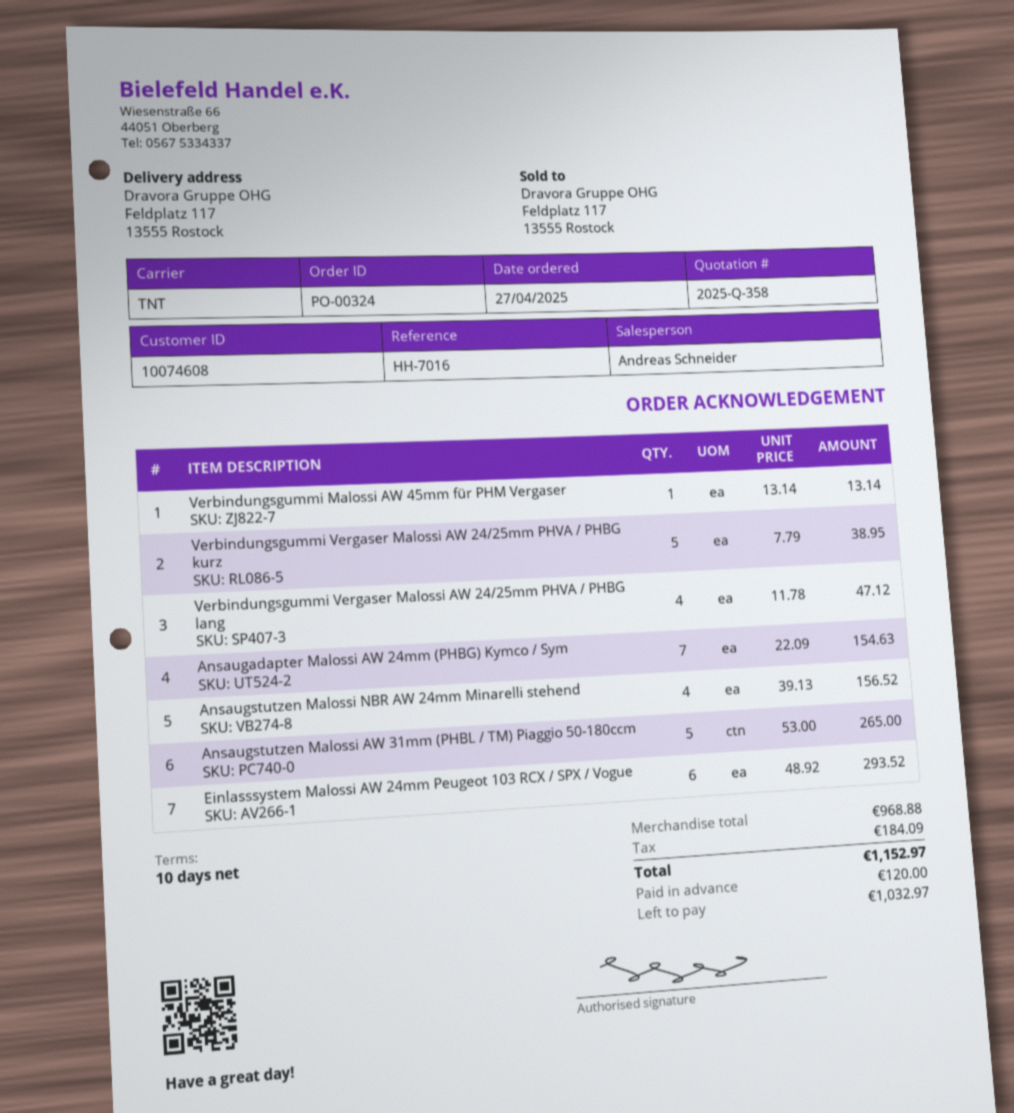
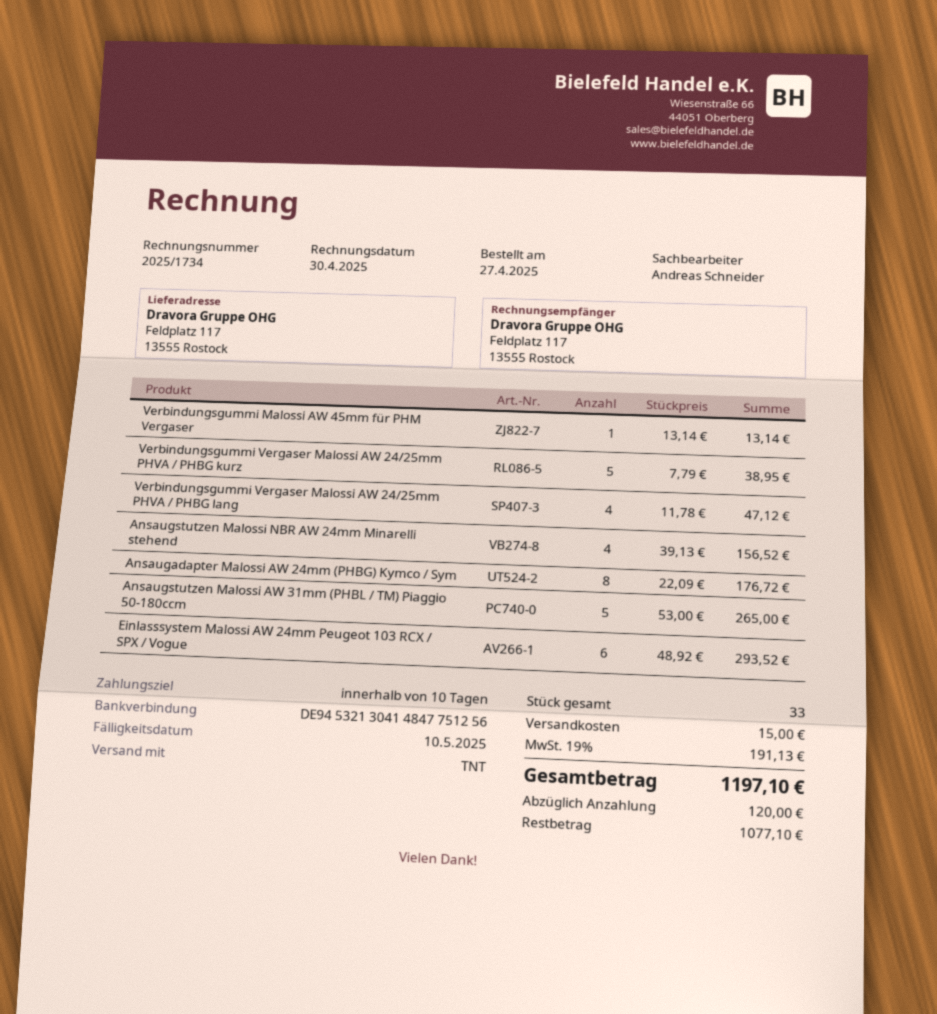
Ansaugadapter Malossi AW 24mm (PHBG) Kymco / Sym: 7 x 22.09 = 154.63 -> 8 x 22.09 = 176.72
shipping: none -> 15.00
tax: 184.09 -> 191.13
total: 1152.97 -> 1197.10
balance: 1032.97 -> 1077.10

